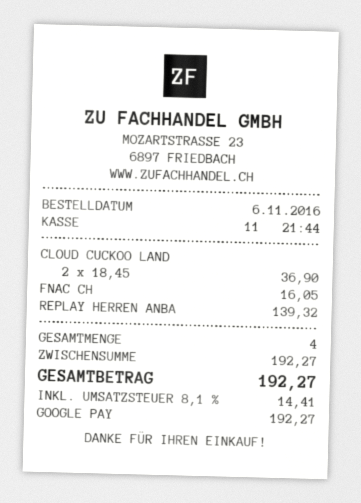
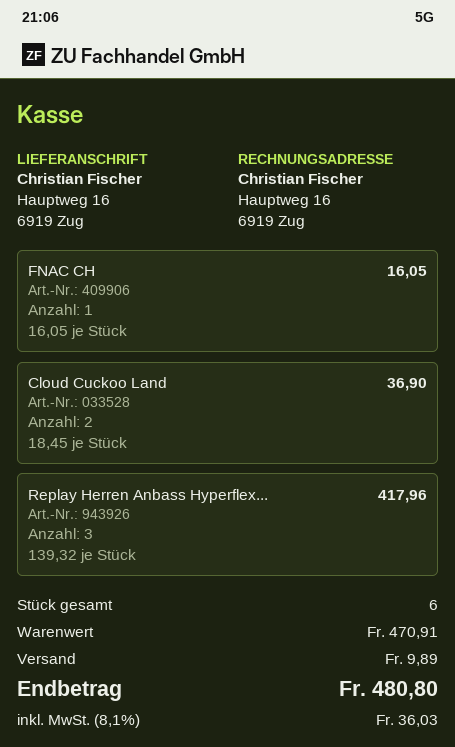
REPLAY HERREN ANBA: 1 x 139.32 = 139.32 -> 3 x 139.32 = 417.96
total quantity: 4 -> 6
subtotal: 192.27 -> 470.91
shipping: none -> 9.89
tax: 8.1% = 14.41 -> 8.1% = 36.03
total: 192.27 -> 480.80

